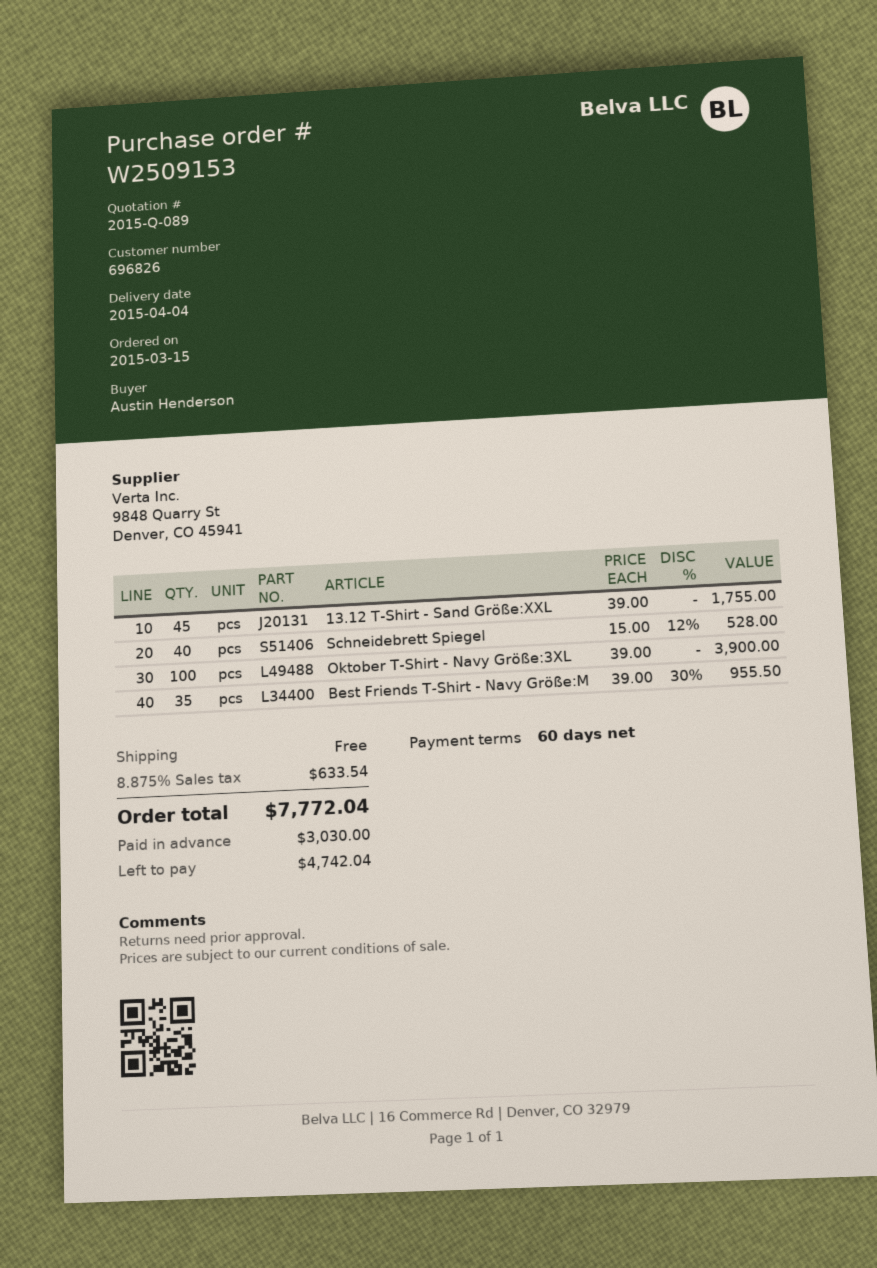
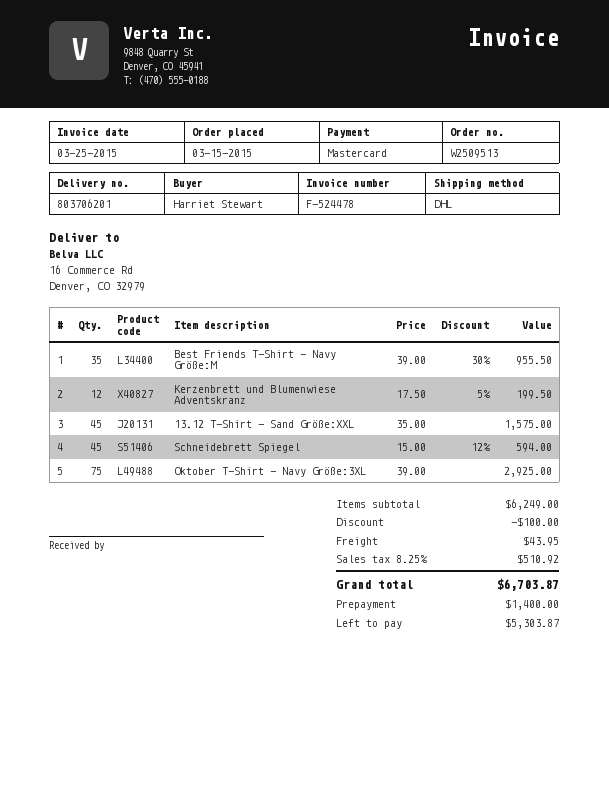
order number: W2509153 -> W2509513
ordered by: Austin Henderson -> Harriet Stewart
13.12 T-Shirt - Sand Größe:XXL: 45 x 39.00 = 1755.00 -> 45 x 35.00 = 1575.00
Schneidebrett Spiegel: 40 x 15.00 - 12% = 528.00 -> 45 x 15.00 - 12% = 594.00
Oktober T-Shirt - Navy Größe:3XL: 100 x 39.00 = 3900.00 -> 75 x 39.00 = 2925.00
Kerzenbrett und Blumenwiese Adventskranz: none -> 12 x 17.50 - 5% = 199.50
discount: none -> 100.00
shipping: 0.00 -> 43.95
tax: 8.875% = 633.54 -> 8.25% = 510.92
total: 7772.04 -> 6703.87
deposit: 3030.00 -> 1400.00
balance: 4742.04 -> 5303.87

